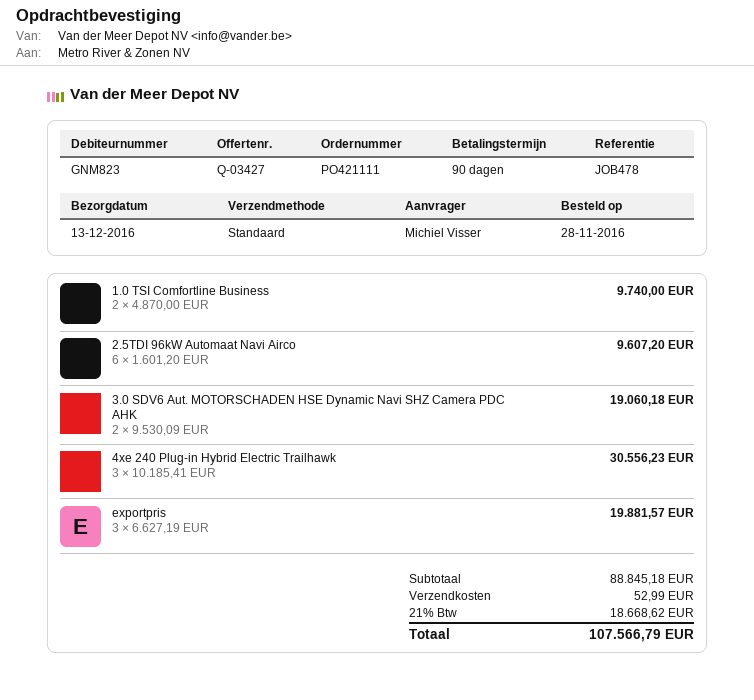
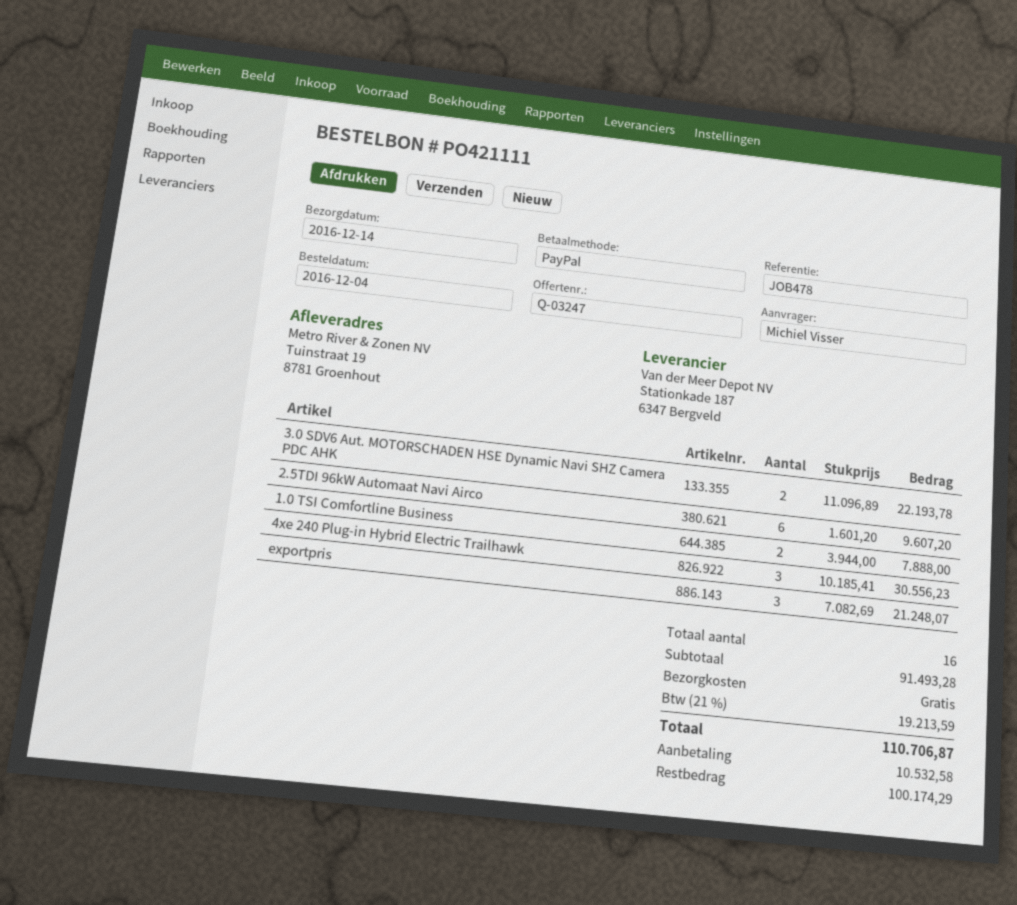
quote number: Q-03427 -> Q-03247
order date: 2016-11-28 -> 2016-12-04
delivery date: 2016-12-13 -> 2016-12-14
1.0 TSI Comfortline Business: 2 x 4870.00 = 9740.00 -> 2 x 3944.00 = 7888.00
3.0 SDV6 Aut. MOTORSCHADEN HSE Dynamic Navi SHZ Camera PDC AHK: 2 x 9530.09 = 19060.18 -> 2 x 11096.89 = 22193.78
exportpris: 3 x 6627.19 = 19881.57 -> 3 x 7082.69 = 21248.07
subtotal: 88845.18 -> 91493.28
shipping: 52.99 -> 0.00
tax: 21% = 18668.62 -> 21% = 19213.59
total: 107566.79 -> 110706.87

